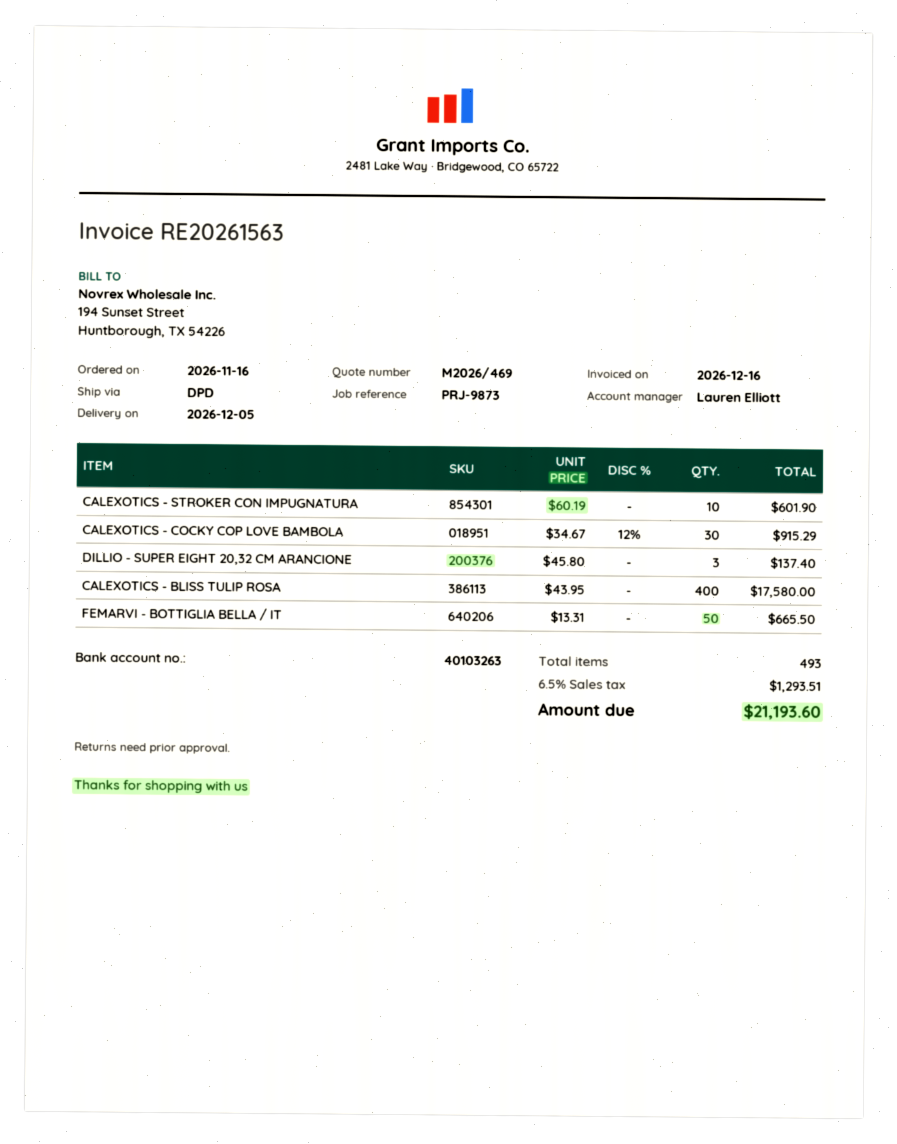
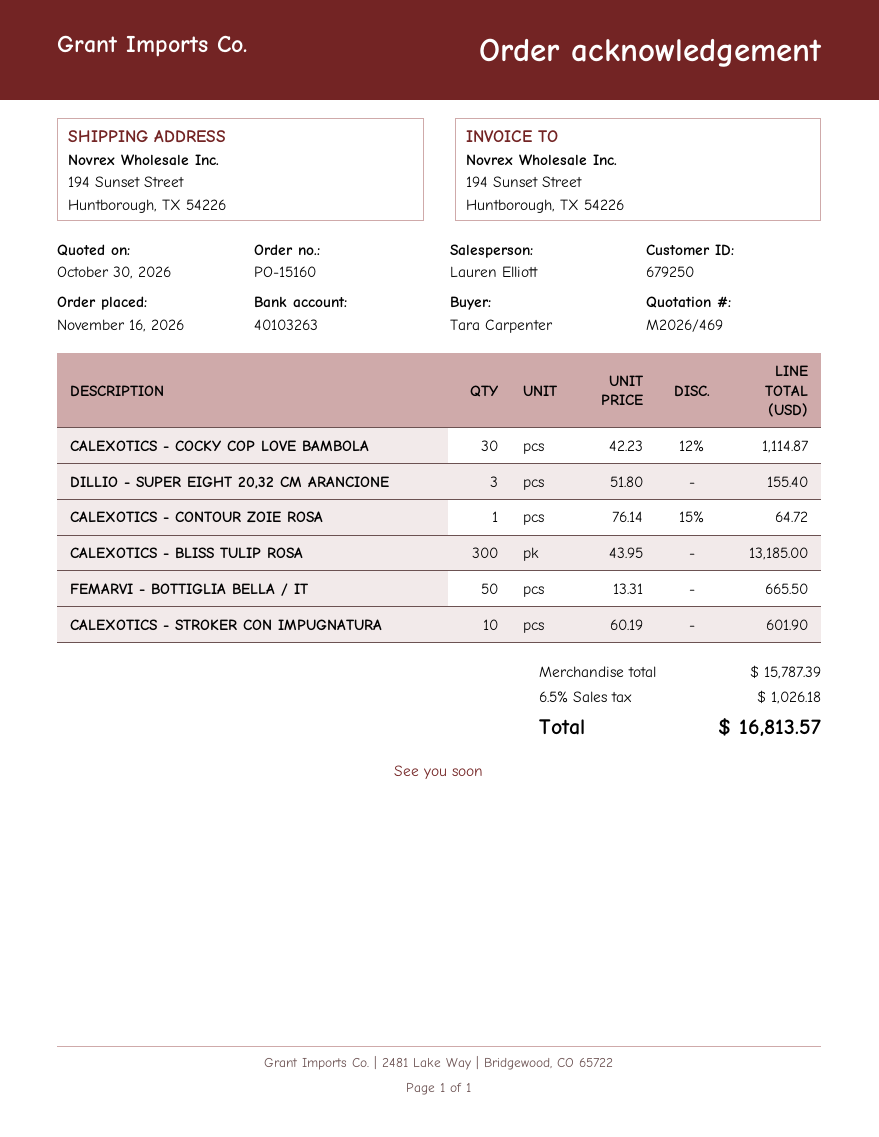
CALEXOTICS - COCKY COP LOVE BAMBOLA: 30 x 34.67 - 12% = 915.29 -> 30 x 42.23 - 12% = 1114.87
DILLIO - SUPER EIGHT 20,32 CM ARANCIONE: 3 x 45.80 = 137.40 -> 3 x 51.80 = 155.40
CALEXOTICS - BLISS TULIP ROSA: 400 x 43.95 = 17580.00 -> 300 x 43.95 = 13185.00
CALEXOTICS - CONTOUR ZOIE ROSA: none -> 1 x 76.14 - 15% = 64.72
tax: 6.5% = 1293.51 -> 6.5% = 1026.18
total: 21193.60 -> 16813.57

